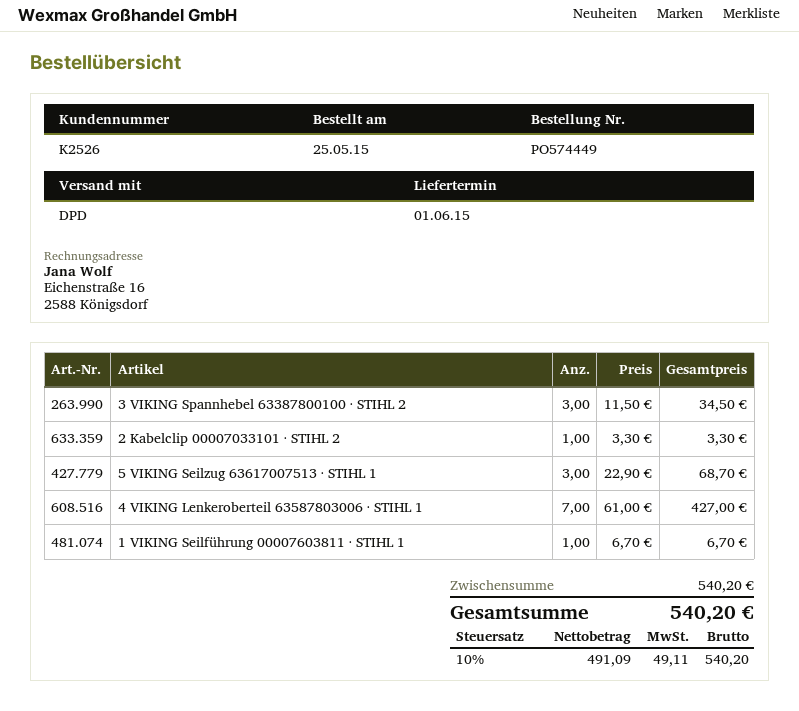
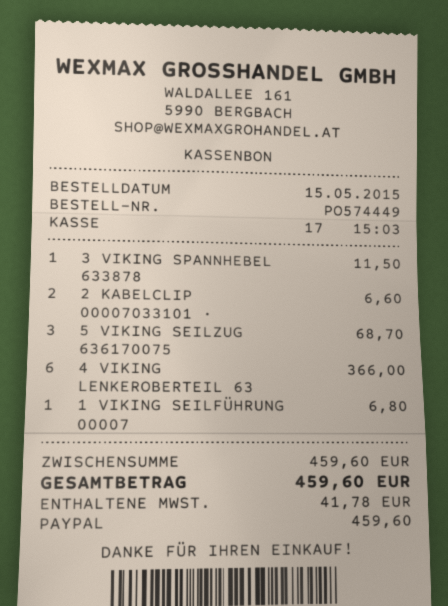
order date: 2015-05-25 -> 2015-05-15
3 VIKING Spannhebel 63387800100 · STIHL 2: 3 for 34.50 -> 1 for 11.50
2 Kabelclip 00007033101 · STIHL 2: 1 for 3.30 -> 2 for 6.60
4 VIKING Lenkeroberteil 63587803006 · STIHL 1: 7 for 427.00 -> 6 for 366.00
1 VIKING Seilführung 00007603811 · STIHL 1: 1 for 6.70 -> 1 for 6.80
subtotal: 540.20 -> 459.60
tax: 49.11 -> 41.78
total: 540.20 -> 459.60

